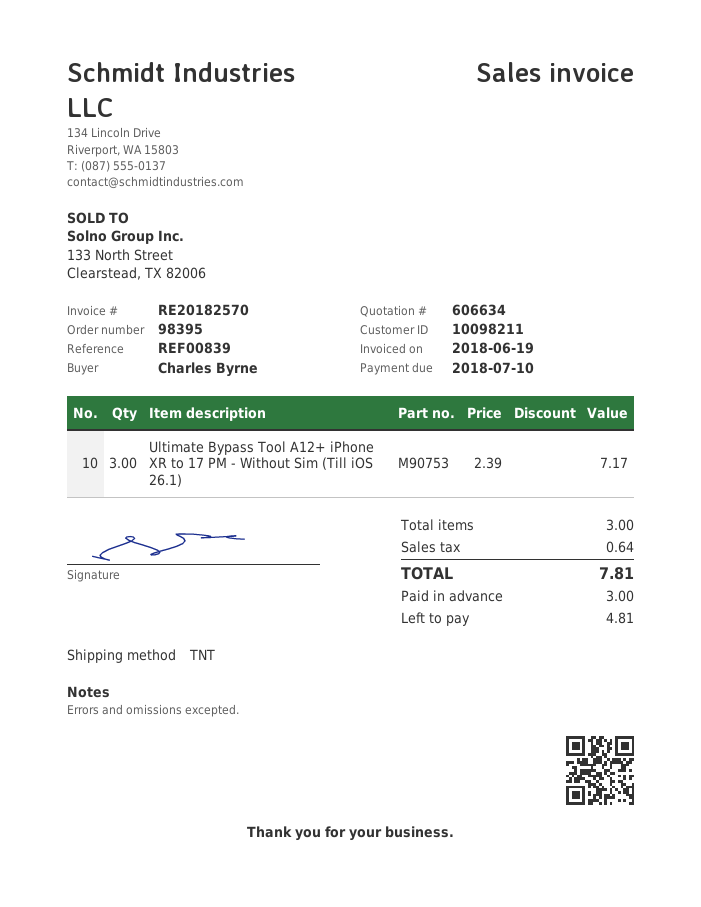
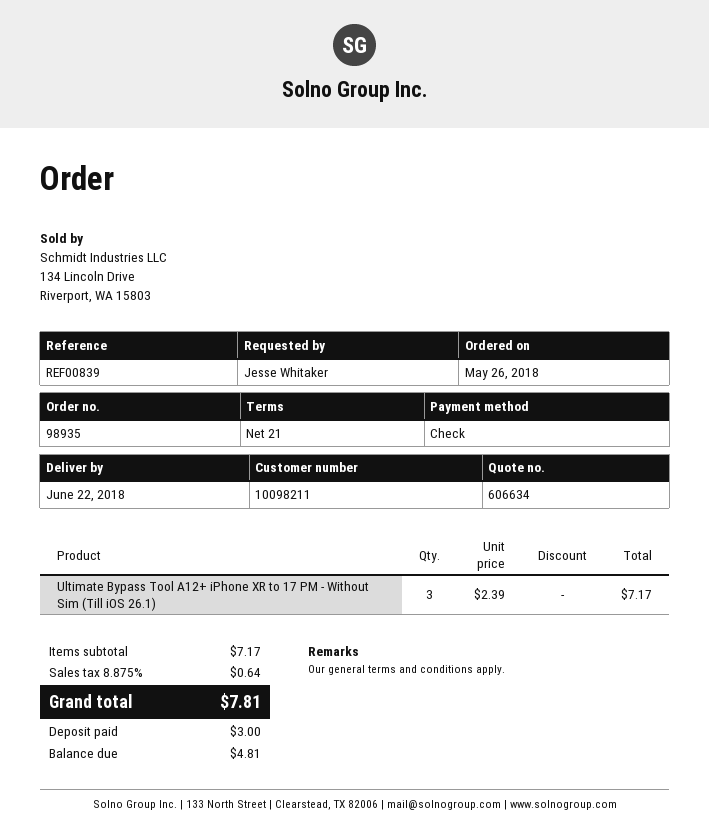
order number: 98395 -> 98935
ordered by: Charles Byrne -> Jesse Whitaker

